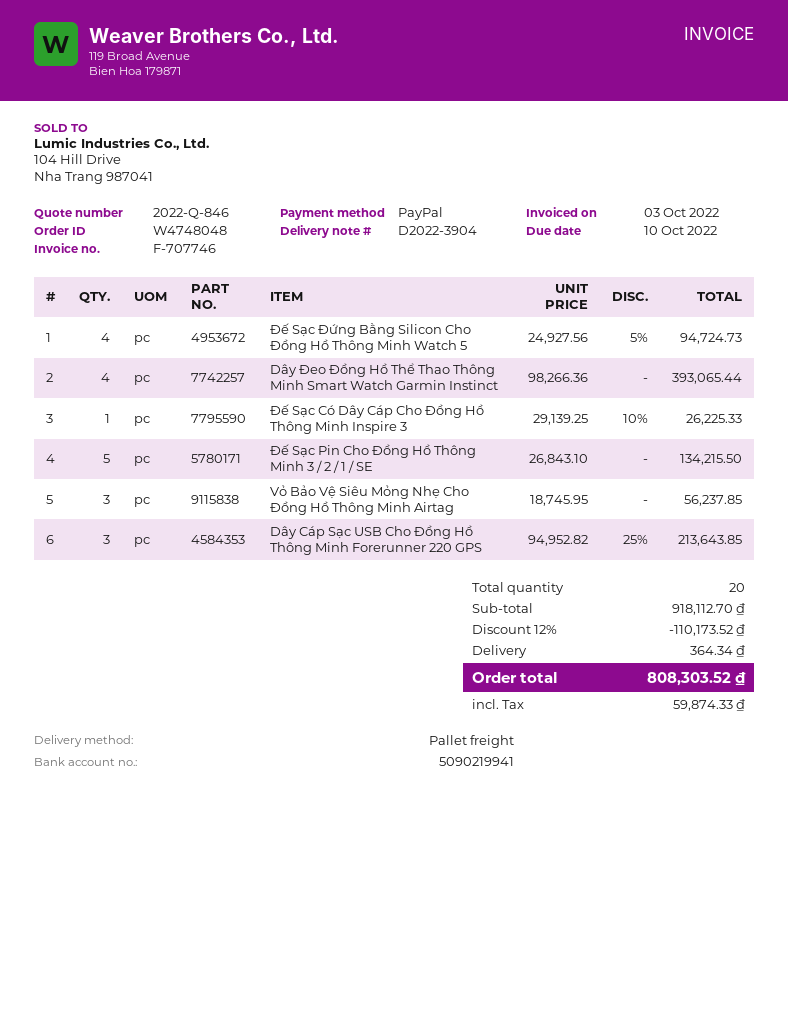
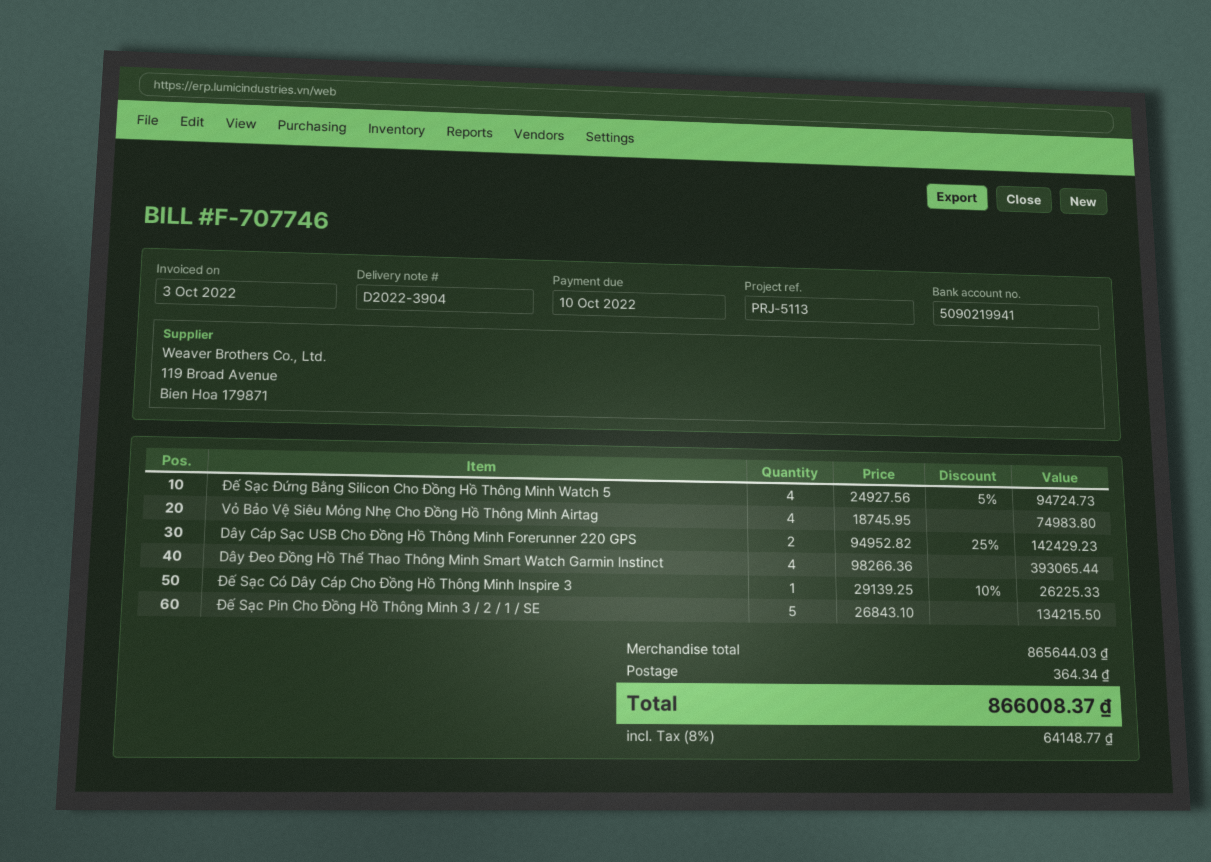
Vỏ Bảo Vệ Siêu Mỏng Nhẹ Cho Đồng Hồ Thông Minh Airtag: 3 x 18745.95 = 56237.85 -> 4 x 18745.95 = 74983.80
Dây Cáp Sạc USB Cho Đồng Hồ Thông Minh Forerunner 220 GPS: 3 x 94952.82 - 25% = 213643.85 -> 2 x 94952.82 - 25% = 142429.23
subtotal: 918112.70 -> 865644.03
discount: 12% = 110173.52 -> none
tax: 59874.33 -> 64148.77
total: 808303.52 -> 866008.37

